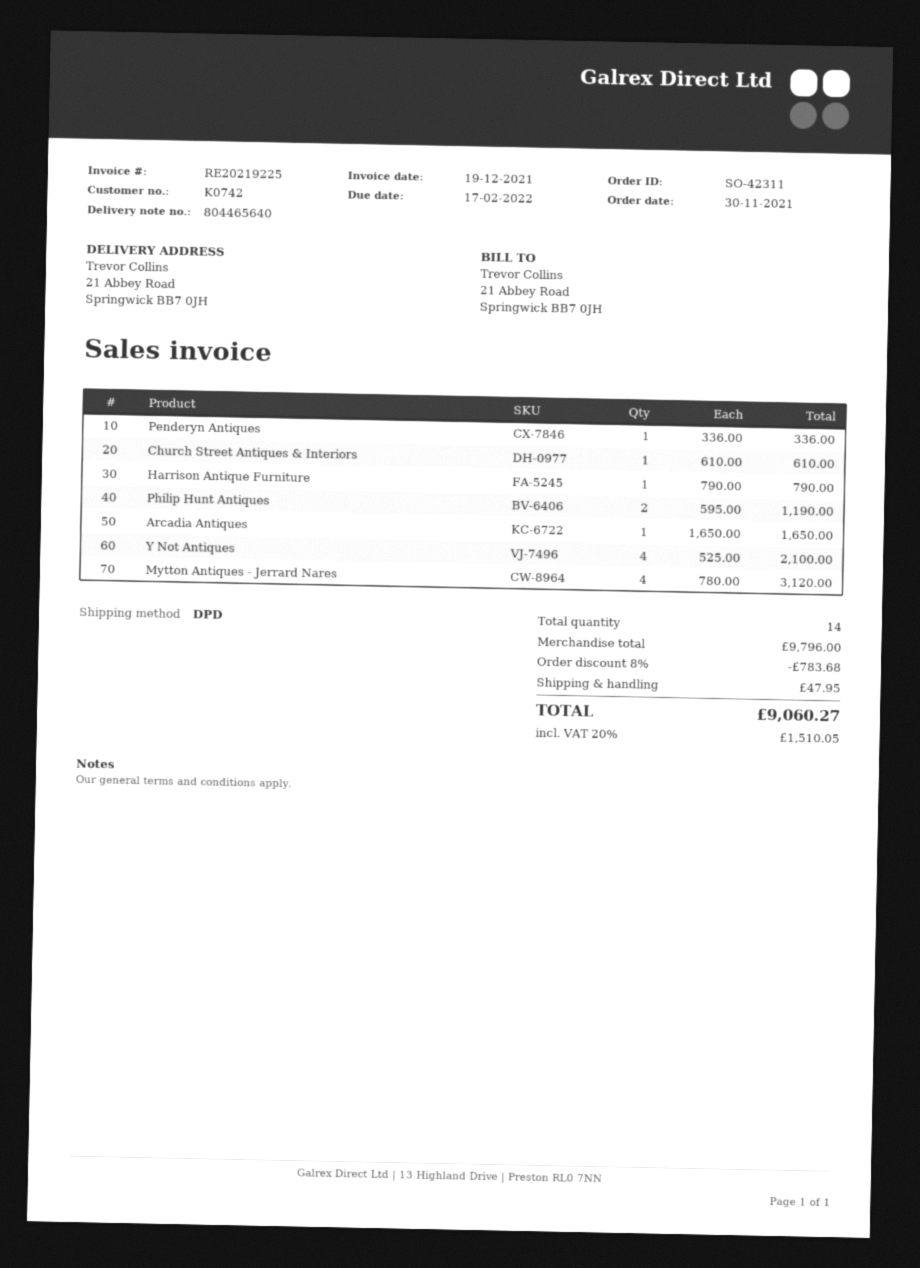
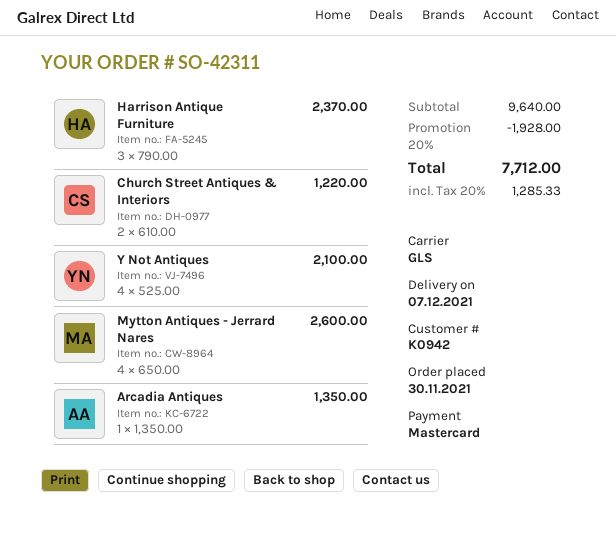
customer number: K0742 -> K0942
shipping method: DPD -> GLS
Penderyn Antiques: 1 x 336.00 = 336.00 -> none
Church Street Antiques & Interiors: 1 x 610.00 = 610.00 -> 2 x 610.00 = 1220.00
Harrison Antique Furniture: 1 x 790.00 = 790.00 -> 3 x 790.00 = 2370.00
Philip Hunt Antiques: 2 x 595.00 = 1190.00 -> none
Arcadia Antiques: 1 x 1650.00 = 1650.00 -> 1 x 1350.00 = 1350.00
Mytton Antiques - Jerrard Nares: 4 x 780.00 = 3120.00 -> 4 x 650.00 = 2600.00
subtotal: 9796.00 -> 9640.00
discount: 8% = 783.68 -> 20% = 1928.00
shipping: 47.95 -> none
tax: 20% = 1510.05 -> 20% = 1285.33
total: 9060.27 -> 7712.00

